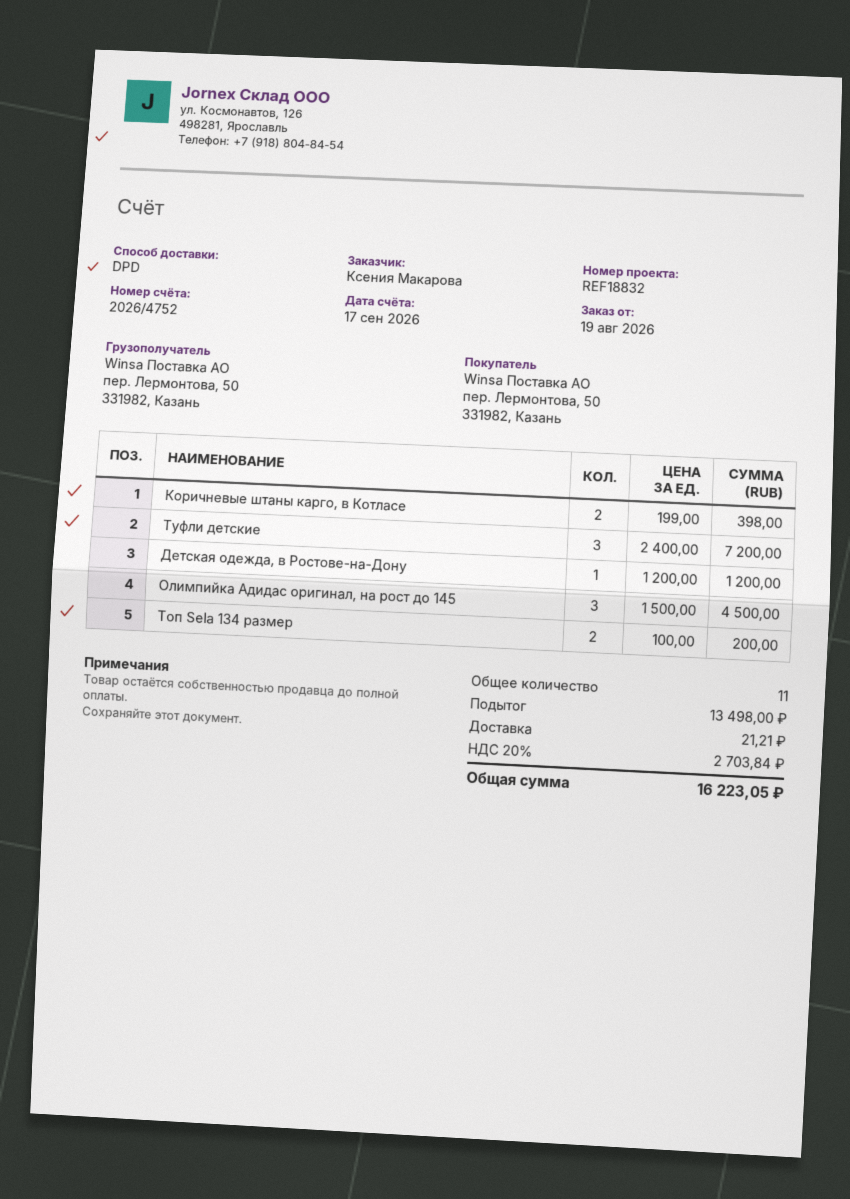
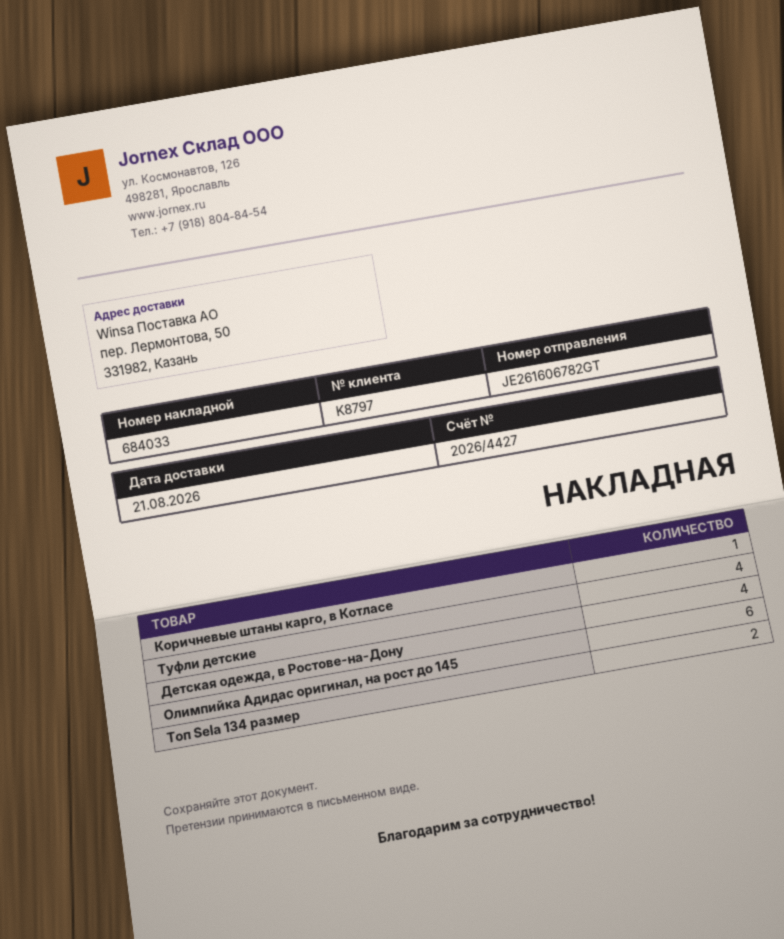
invoice number: 2026/4752 -> 2026/4427
Коричневые штаны карго, в Котласе: 2 -> 1
Туфли детские: 3 -> 4
Детская одежда, в Ростове-на-Дону: 1 -> 4
Олимпийка Адидас оригинал, на рост до 145: 3 -> 6

